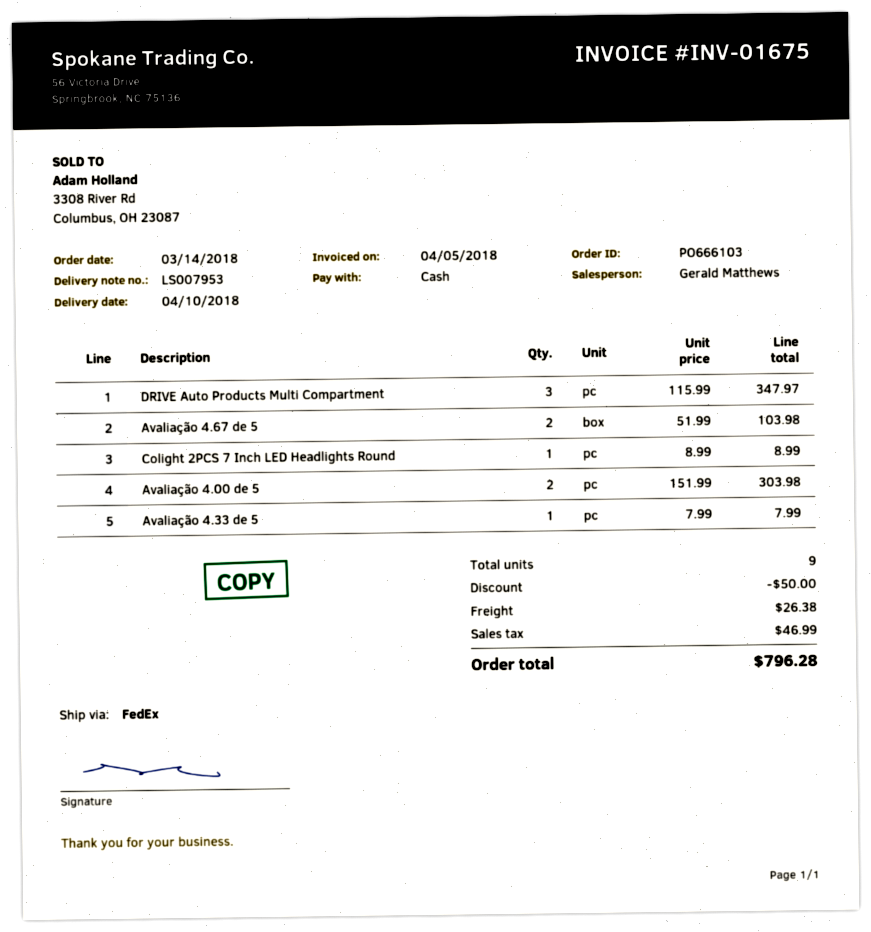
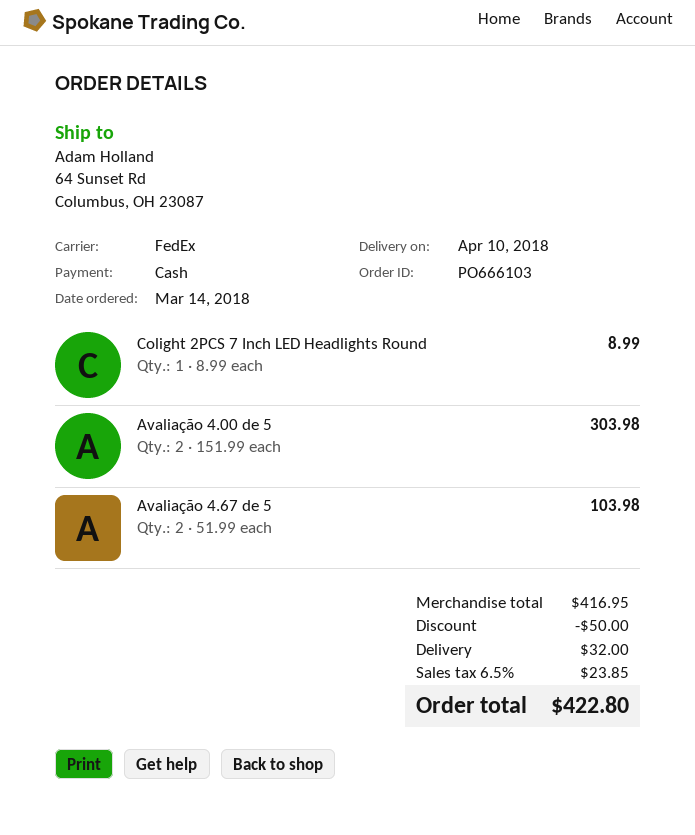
DRIVE Auto Products Multi Compartment: 3 x 115.99 = 347.97 -> none
Avaliação 4.33 de 5: 1 x 7.99 = 7.99 -> none
shipping: 26.38 -> 32.00
tax: 46.99 -> 23.85
total: 796.28 -> 422.80

